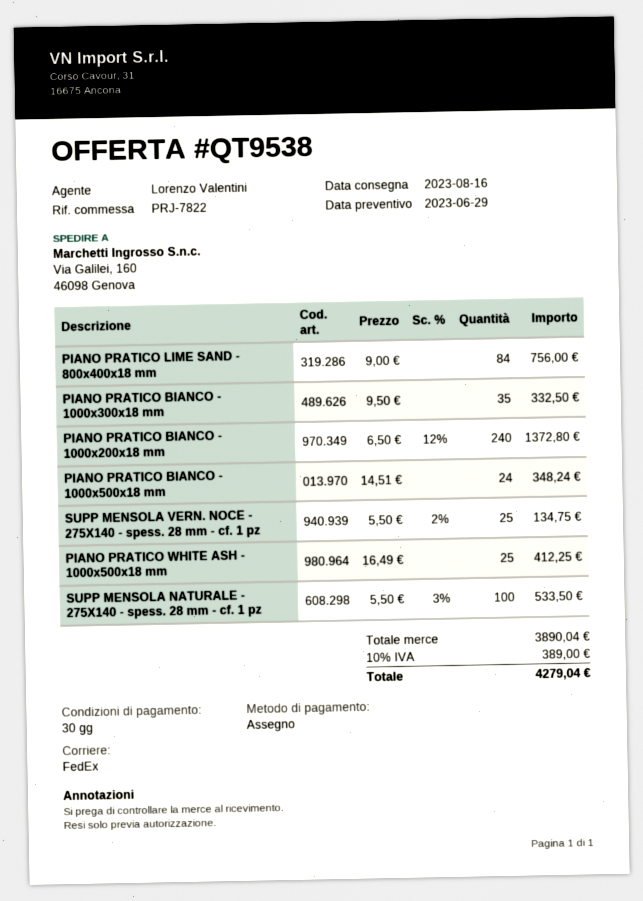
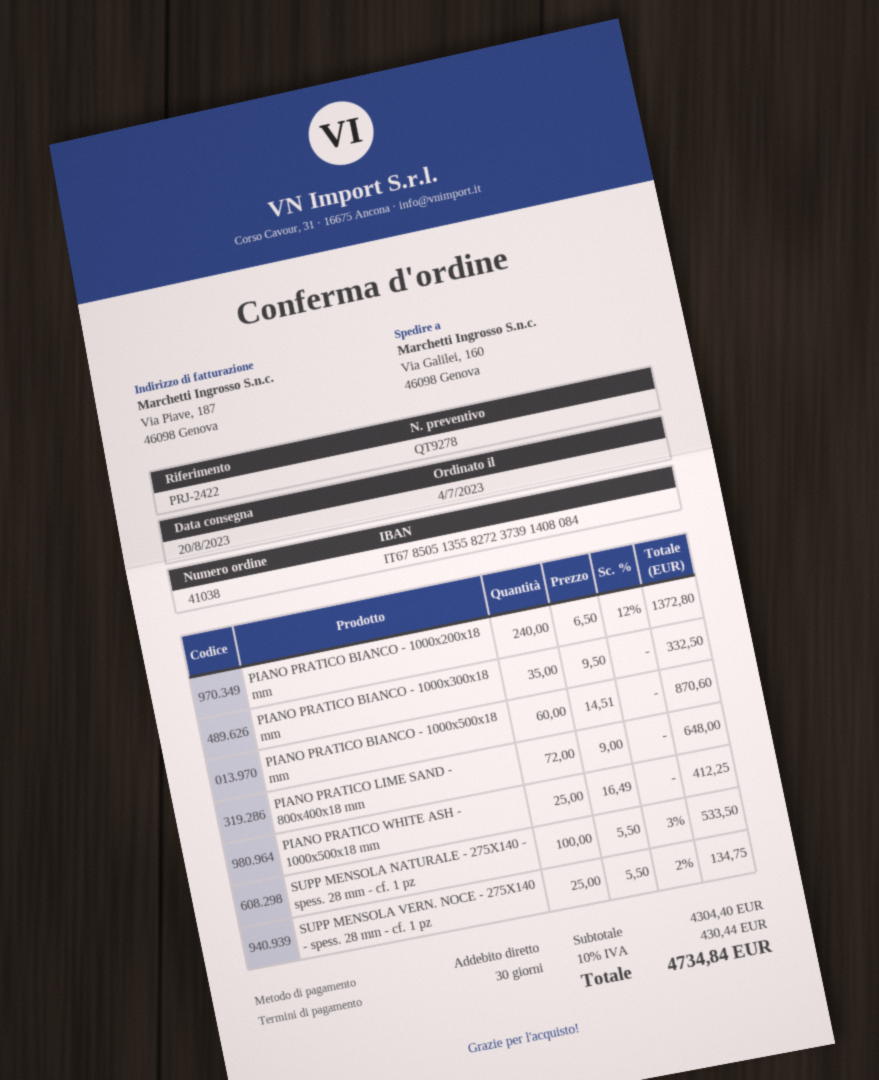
quote number: QT9538 -> QT9278
delivery date: 2023-08-16 -> 2023-08-20
reference: PRJ-7822 -> PRJ-2422
payment method: cheque -> direct debit
PIANO PRATICO LIME SAND - 800x400x18 mm: 84 x 9.00 = 756.00 -> 72 x 9.00 = 648.00
PIANO PRATICO BIANCO - 1000x500x18 mm: 24 x 14.51 = 348.24 -> 60 x 14.51 = 870.60
subtotal: 3890.04 -> 4304.40
tax: 10% = 389.00 -> 10% = 430.44
total: 4279.04 -> 4734.84

